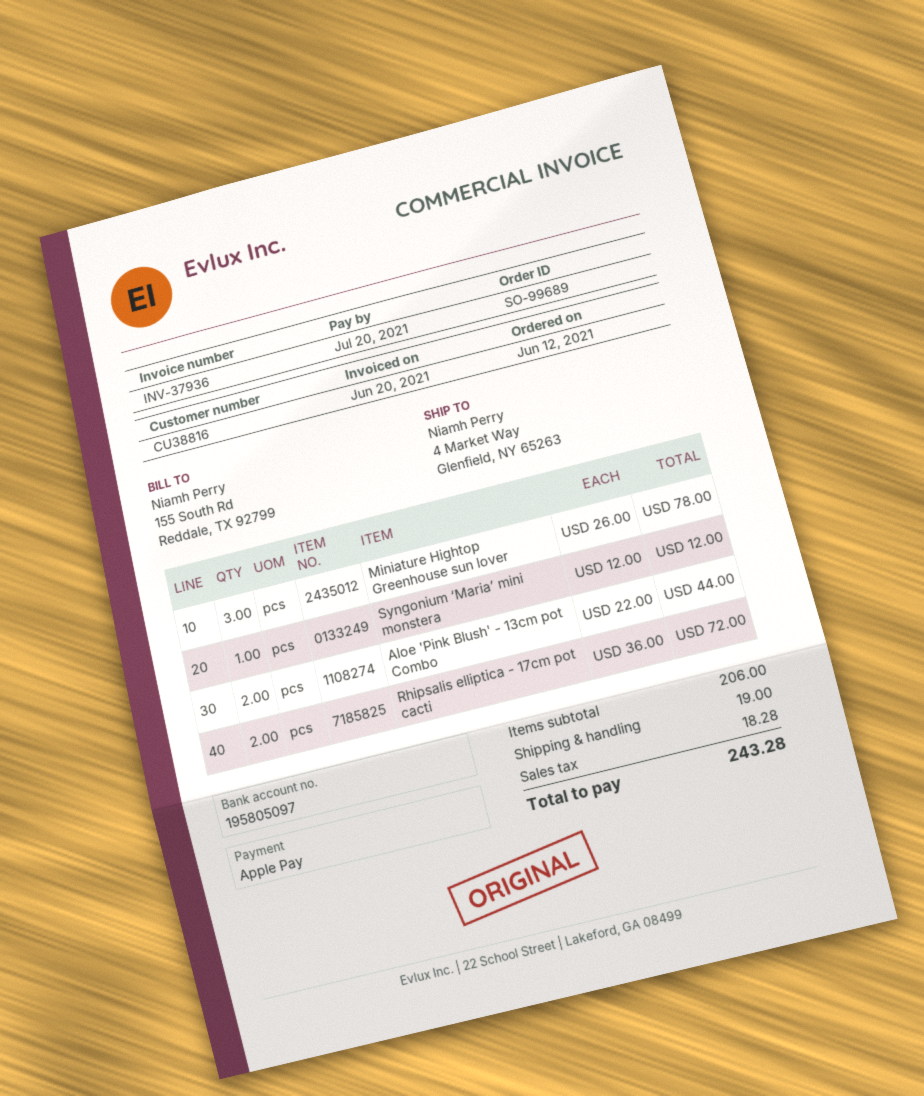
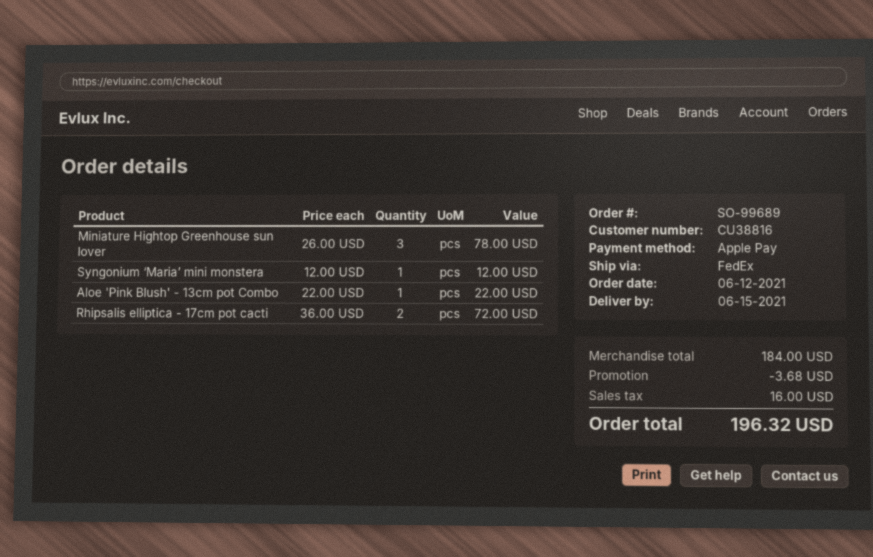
Aloe 'Pink Blush' - 13cm pot Combo: 2 x 22.00 = 44.00 -> 1 x 22.00 = 22.00
subtotal: 206.00 -> 184.00
discount: none -> 3.68
shipping: 19.00 -> none
tax: 18.28 -> 16.00
total: 243.28 -> 196.32

